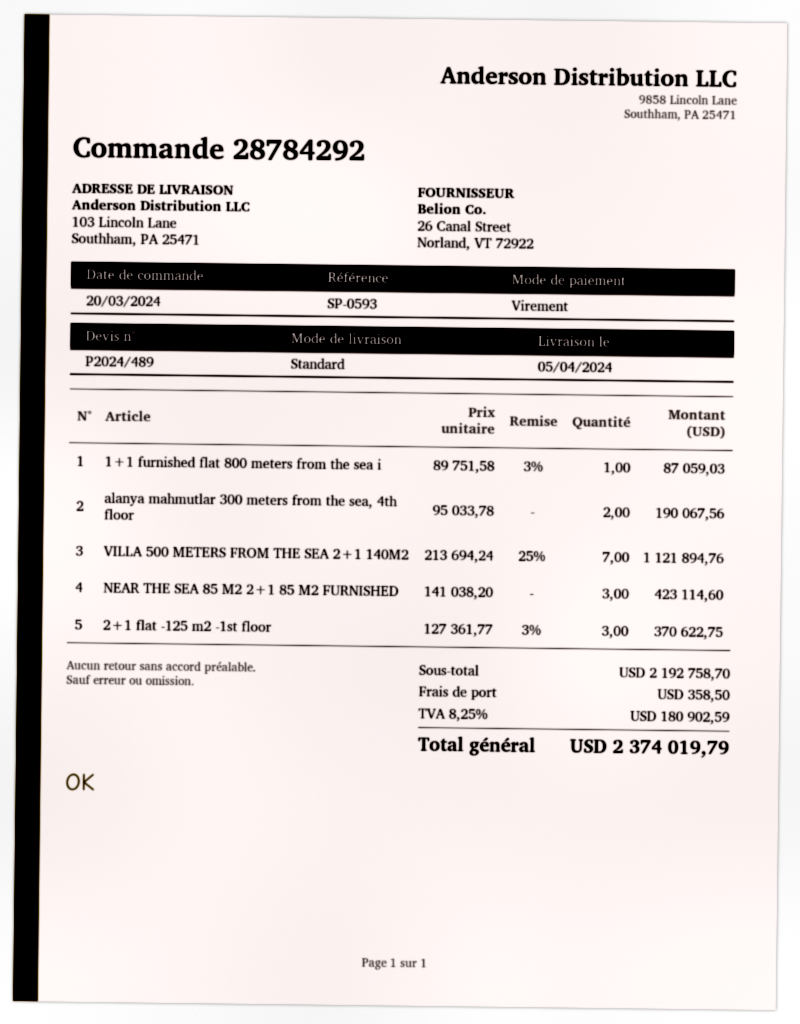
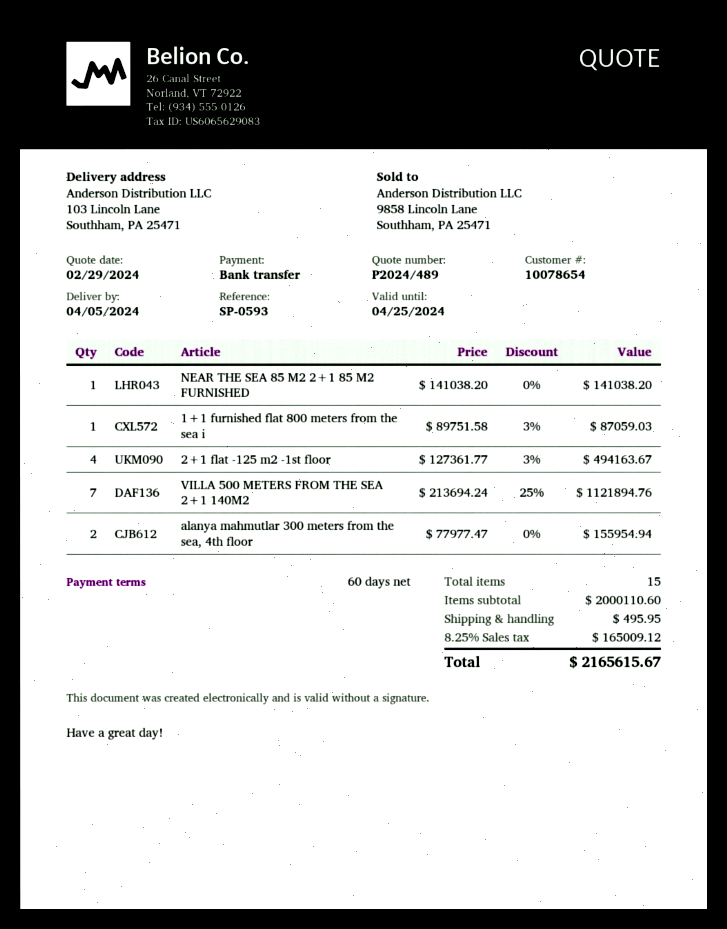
alanya mahmutlar 300 meters from the sea, 4th floor: 2 x 95033.78 = 190067.56 -> 2 x 77977.47 = 155954.94
NEAR THE SEA 85 M2 2+1 85 M2 FURNISHED: 3 x 141038.20 = 423114.60 -> 1 x 141038.20 = 141038.20
2+1 flat -125 m2 -1st floor: 3 x 127361.77 - 3% = 370622.75 -> 4 x 127361.77 - 3% = 494163.67
subtotal: 2192758.70 -> 2000110.60
shipping: 358.50 -> 495.95
tax: 8.25% = 180902.59 -> 8.25% = 165009.12
total: 2374019.79 -> 2165615.67

